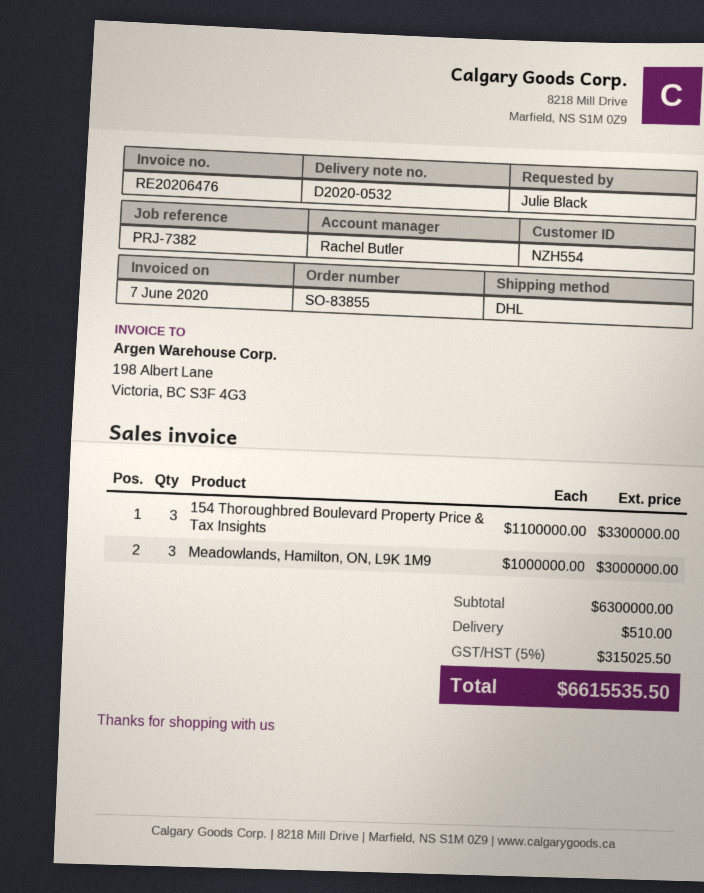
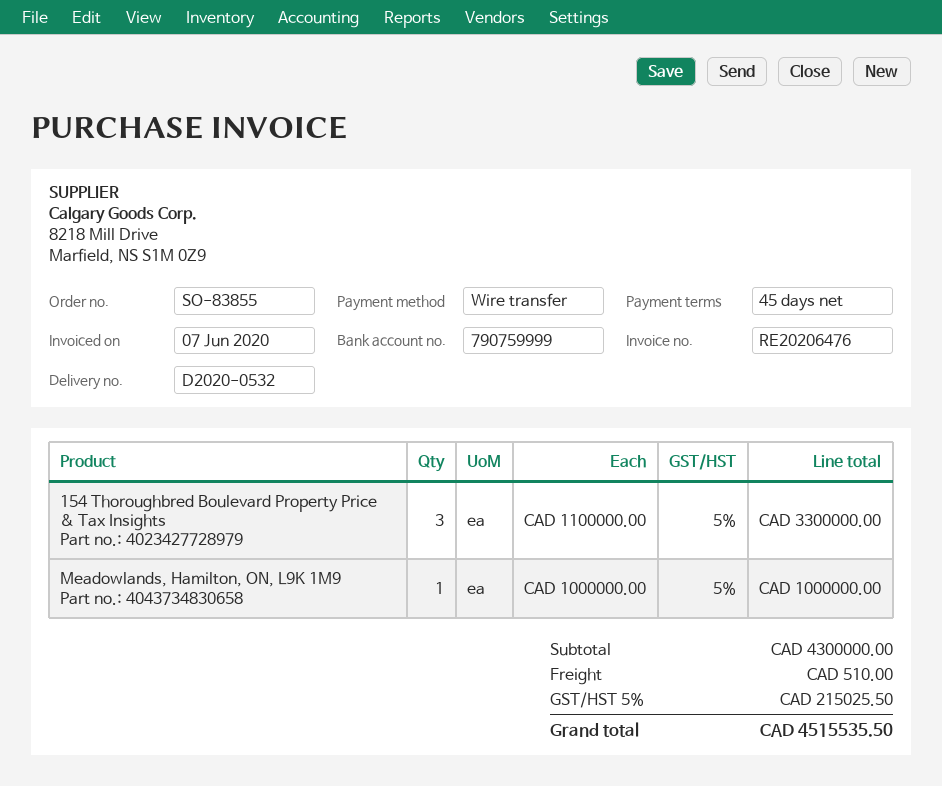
Meadowlands, Hamilton, ON, L9K 1M9: 3 x 1000000.00 = 3000000.00 -> 1 x 1000000.00 = 1000000.00
subtotal: 6300000.00 -> 4300000.00
tax: 5% = 315025.50 -> 5% = 215025.50
total: 6615535.50 -> 4515535.50

